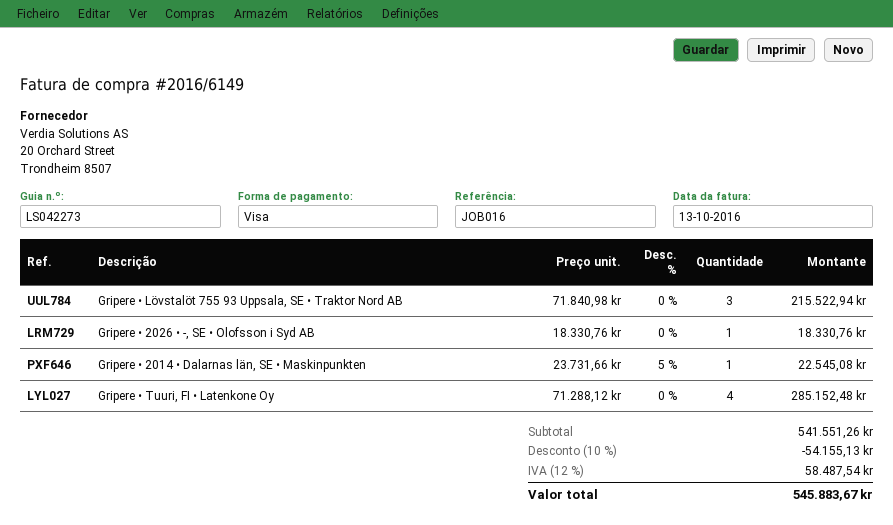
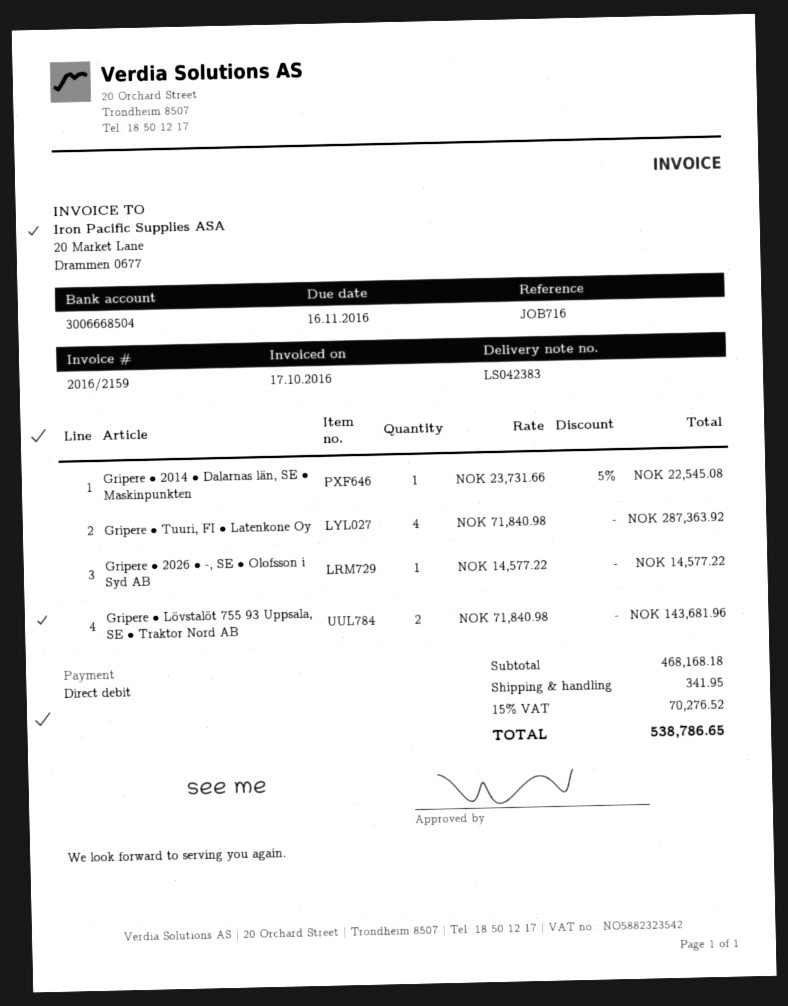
delivery note number: LS042273 -> LS042383
invoice number: 2016/6149 -> 2016/2159
invoice date: 2016-10-13 -> 2016-10-17
reference: JOB016 -> JOB716
payment method: Visa -> direct debit
Gripere • Lövstalöt 755 93 Uppsala, SE • Traktor Nord AB: 3 x 71840.98 = 215522.94 -> 2 x 71840.98 = 143681.96
Gripere • 2026 • -, SE • Olofsson i Syd AB: 1 x 18330.76 = 18330.76 -> 1 x 14577.22 = 14577.22
Gripere • Tuuri, FI • Latenkone Oy: 4 x 71288.12 = 285152.48 -> 4 x 71840.98 = 287363.92
subtotal: 541551.26 -> 468168.18
discount: 10% = 54155.13 -> none
shipping: none -> 341.95
tax: 12% = 58487.54 -> 15% = 70276.52
total: 545883.67 -> 538786.65

